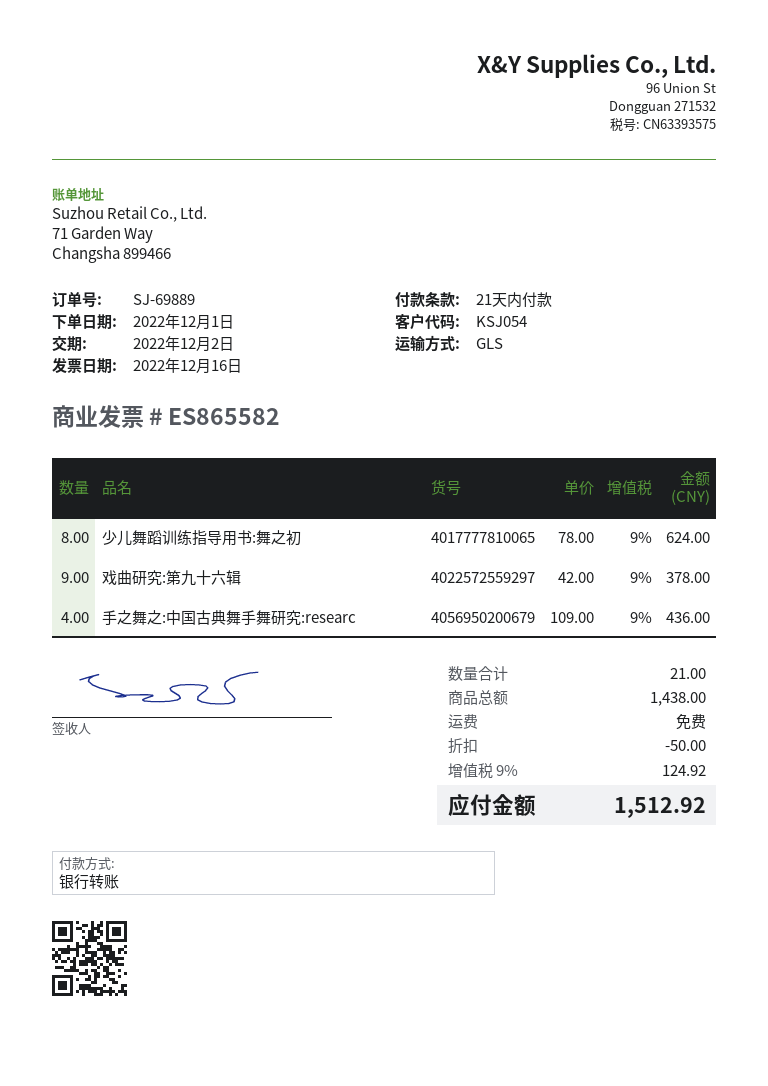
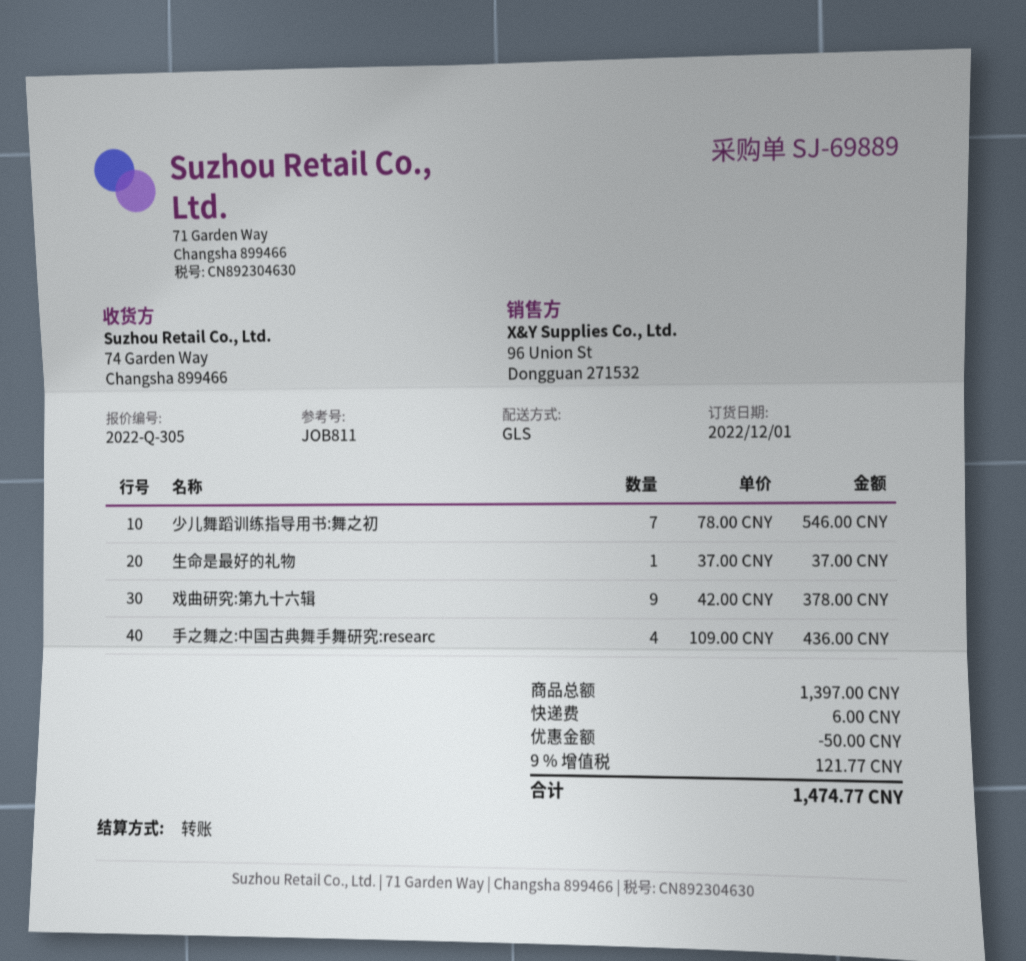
少儿舞蹈训练指导用书:舞之初: 8 x 78.00 = 624.00 -> 7 x 78.00 = 546.00
生命是最好的礼物: none -> 1 x 37.00 = 37.00
subtotal: 1438.00 -> 1397.00
shipping: 0.00 -> 6.00
tax: 9% = 124.92 -> 9% = 121.77
total: 1512.92 -> 1474.77

